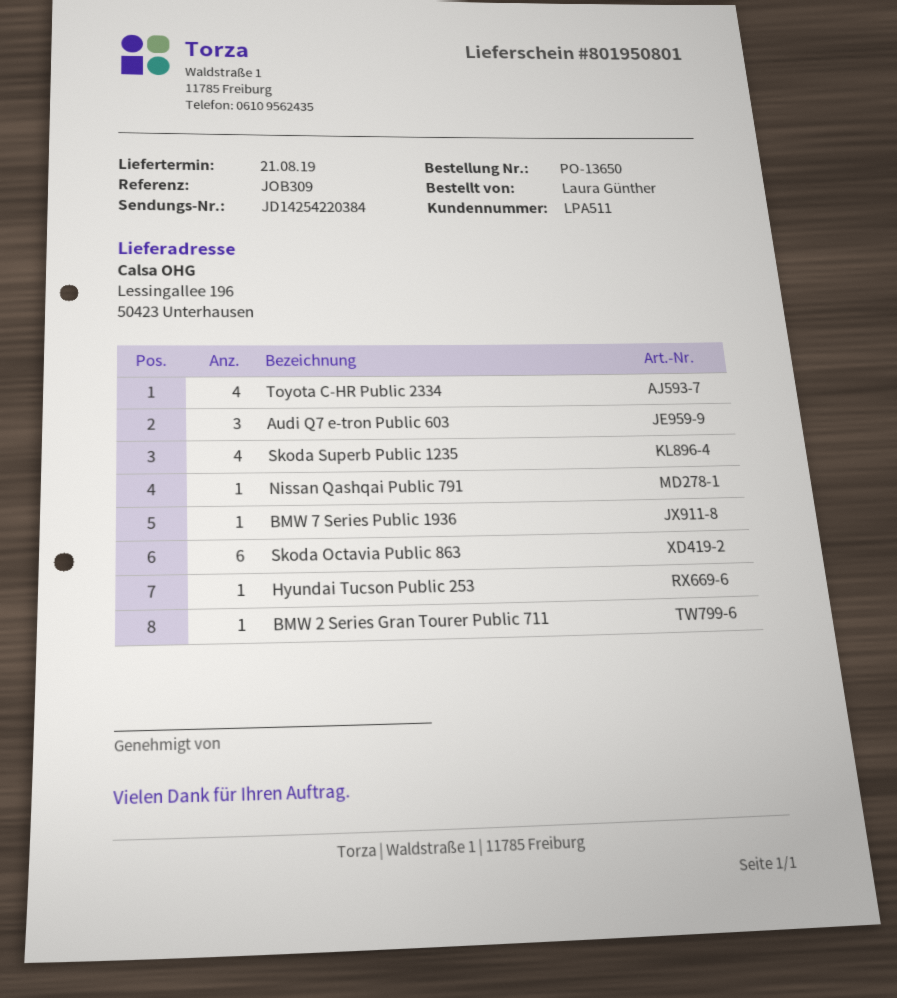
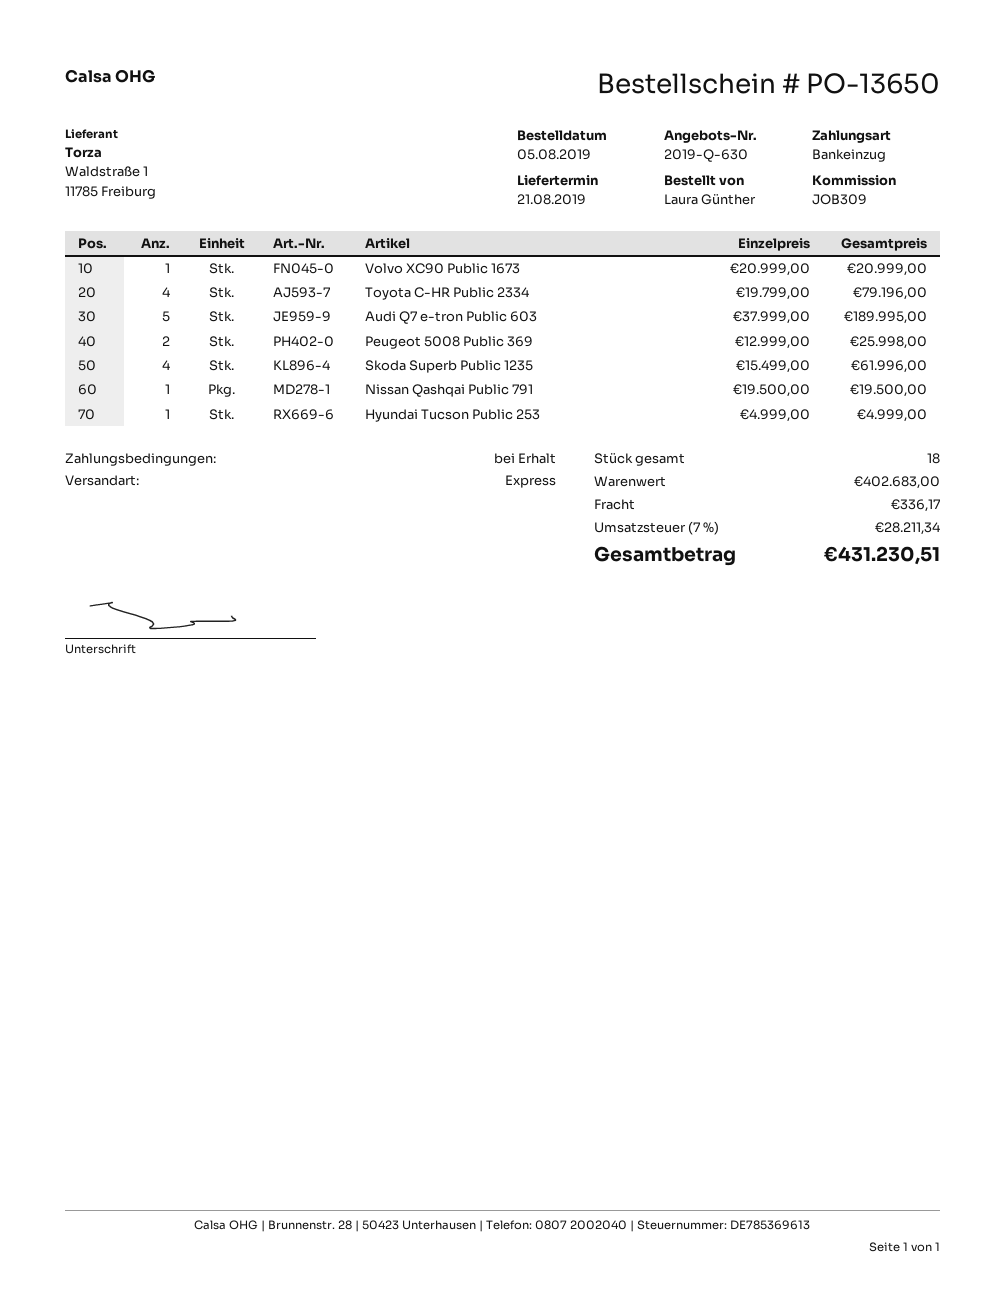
Audi Q7 e-tron Public 603: 3 -> 5
BMW 7 Series Public 1936: 1 -> none
Skoda Octavia Public 863: 6 -> none
BMW 2 Series Gran Tourer Public 711: 1 -> none
Volvo XC90 Public 1673: none -> 1
Peugeot 5008 Public 369: none -> 2

